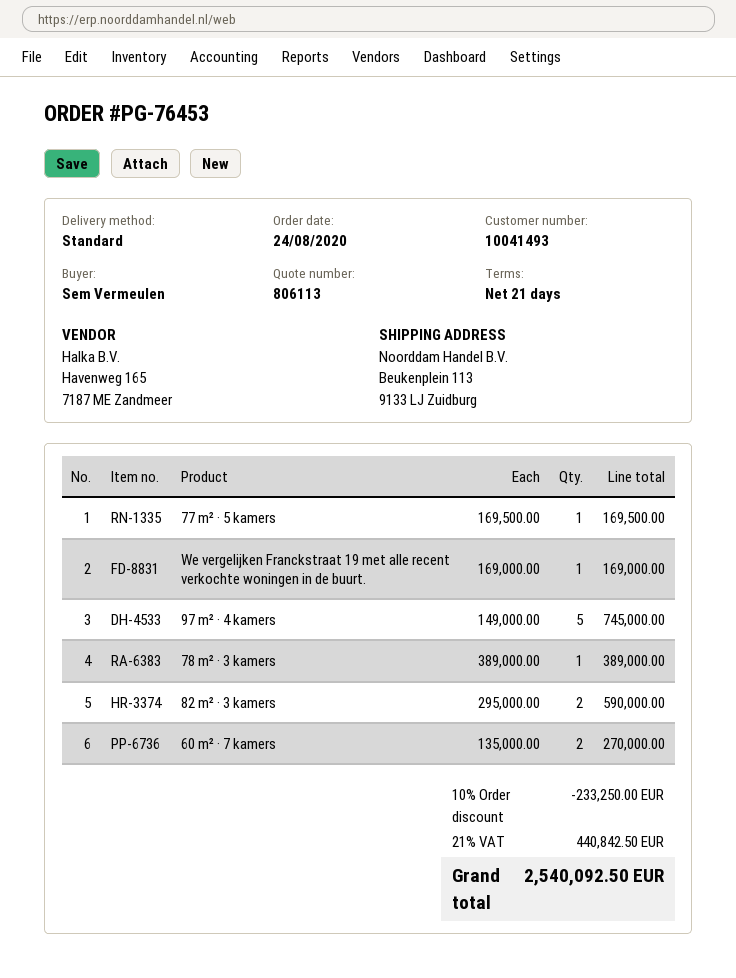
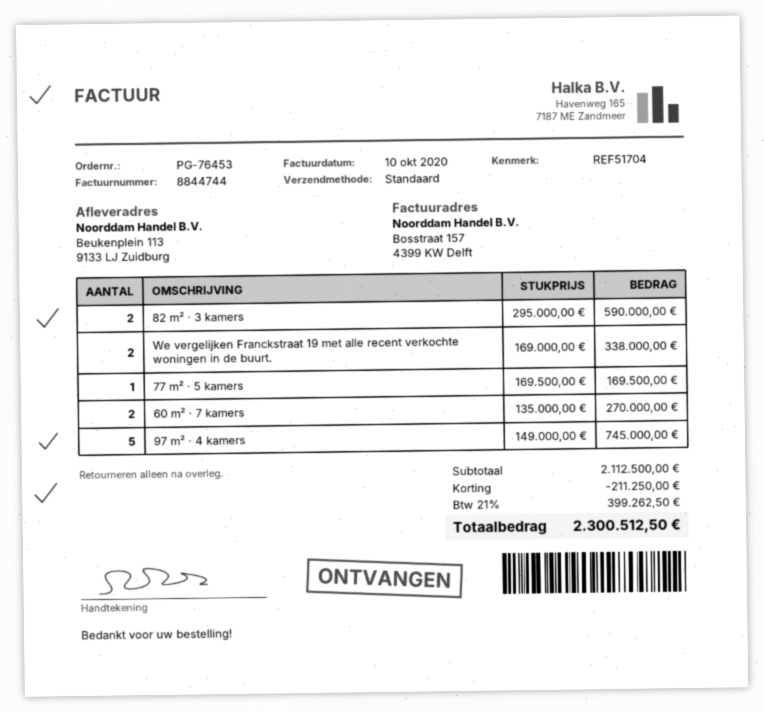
We vergelijken Franckstraat 19 met alle recent verkochte woningen in de buurt.: 1 x 169000.00 = 169000.00 -> 2 x 169000.00 = 338000.00
78 m² · 3 kamers: 1 x 389000.00 = 389000.00 -> none
discount: 233250.00 -> 211250.00
tax: 21% = 440842.50 -> 21% = 399262.50
total: 2540092.50 -> 2300512.50

